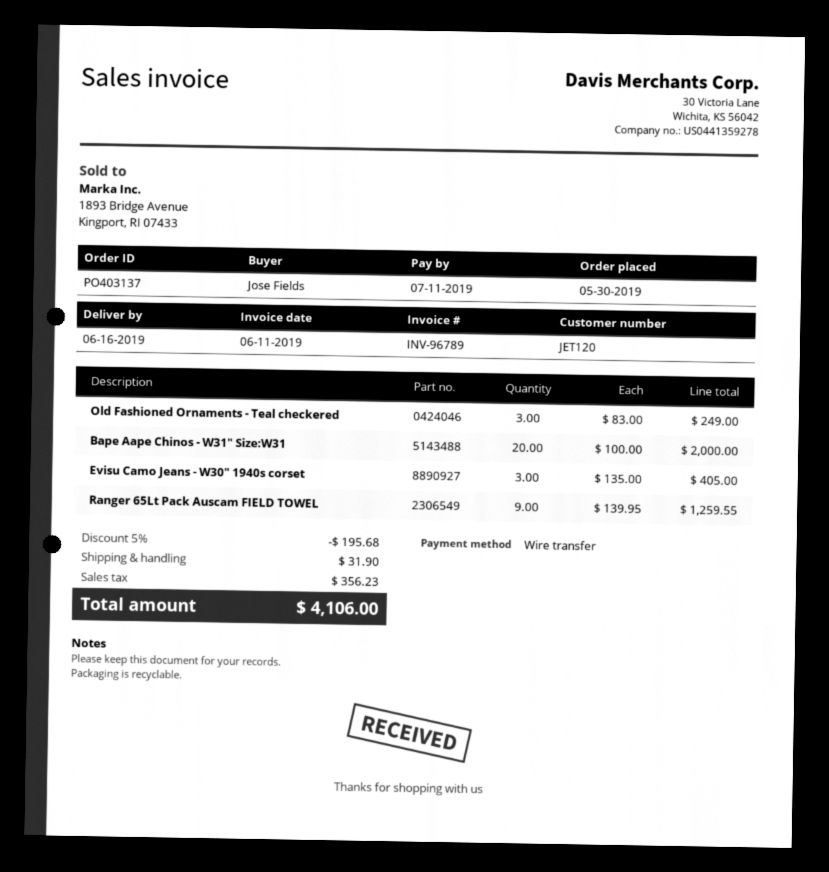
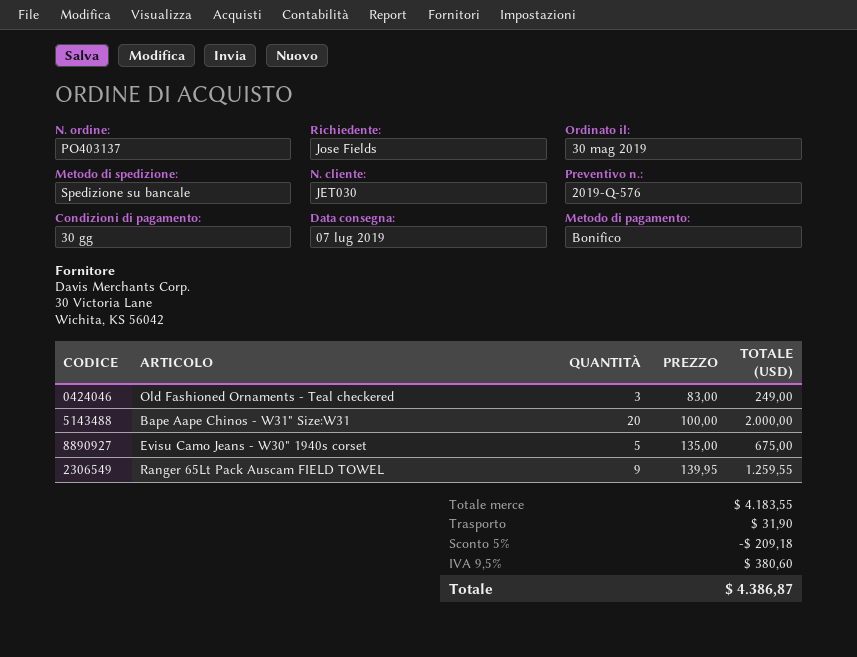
delivery date: 2019-06-16 -> 2019-07-07
customer number: JET120 -> JET030
Evisu Camo Jeans - W30" 1940s corset: 3 x 135.00 = 405.00 -> 5 x 135.00 = 675.00
discount: 5% = 195.68 -> 5% = 209.18
tax: 356.23 -> 380.60
total: 4106.00 -> 4386.87

